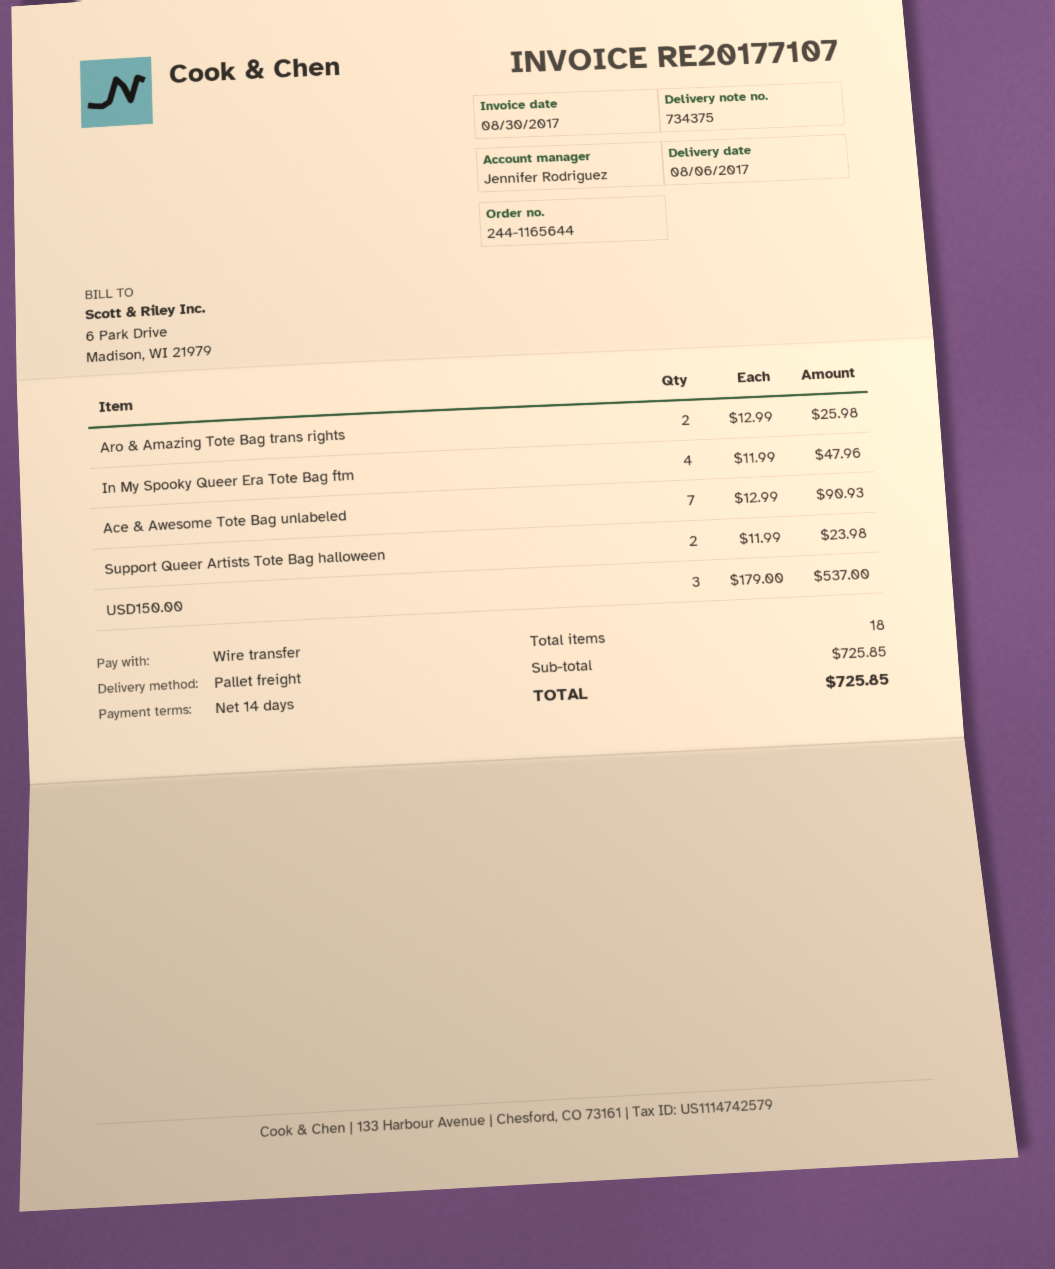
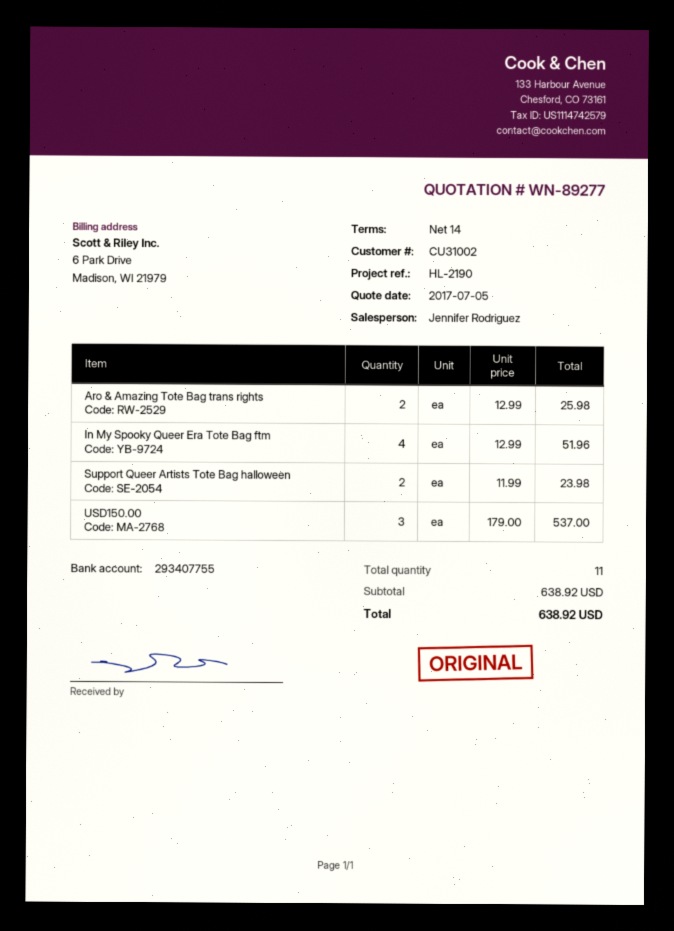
In My Spooky Queer Era Tote Bag ftm: 4 x 11.99 = 47.96 -> 4 x 12.99 = 51.96
Ace & Awesome Tote Bag unlabeled: 7 x 12.99 = 90.93 -> none
total quantity: 18 -> 11
subtotal: 725.85 -> 638.92
total: 725.85 -> 638.92

